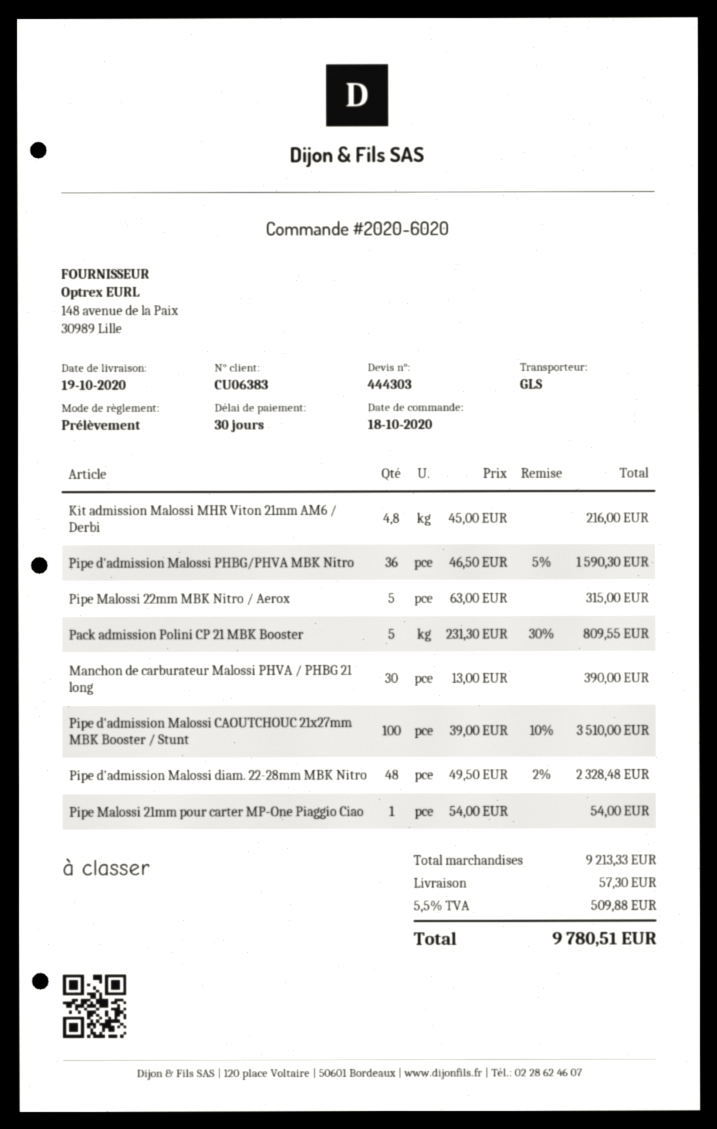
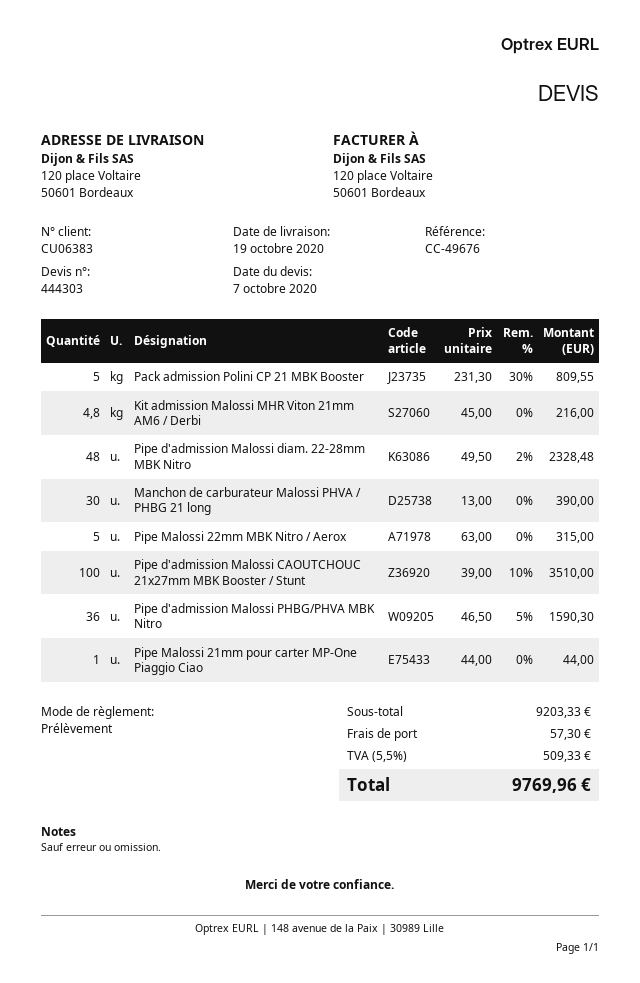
Pipe Malossi 21mm pour carter MP-One Piaggio Ciao: 1 x 54.00 = 54.00 -> 1 x 44.00 = 44.00
subtotal: 9213.33 -> 9203.33
tax: 5.5% = 509.88 -> 5.5% = 509.33
total: 9780.51 -> 9769.96

